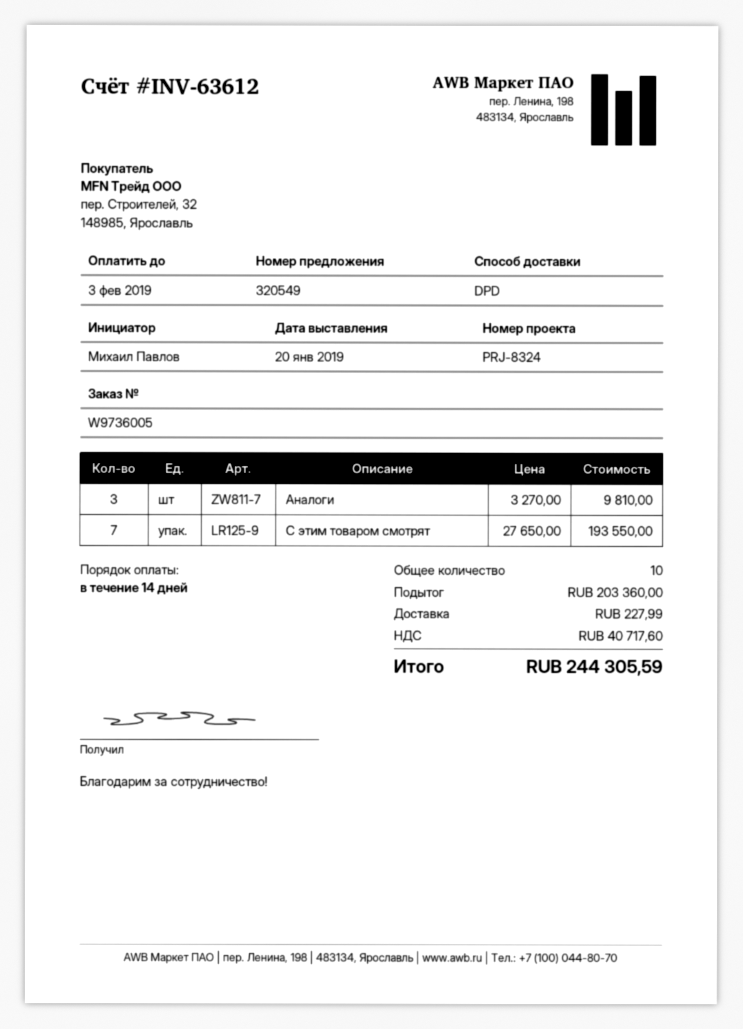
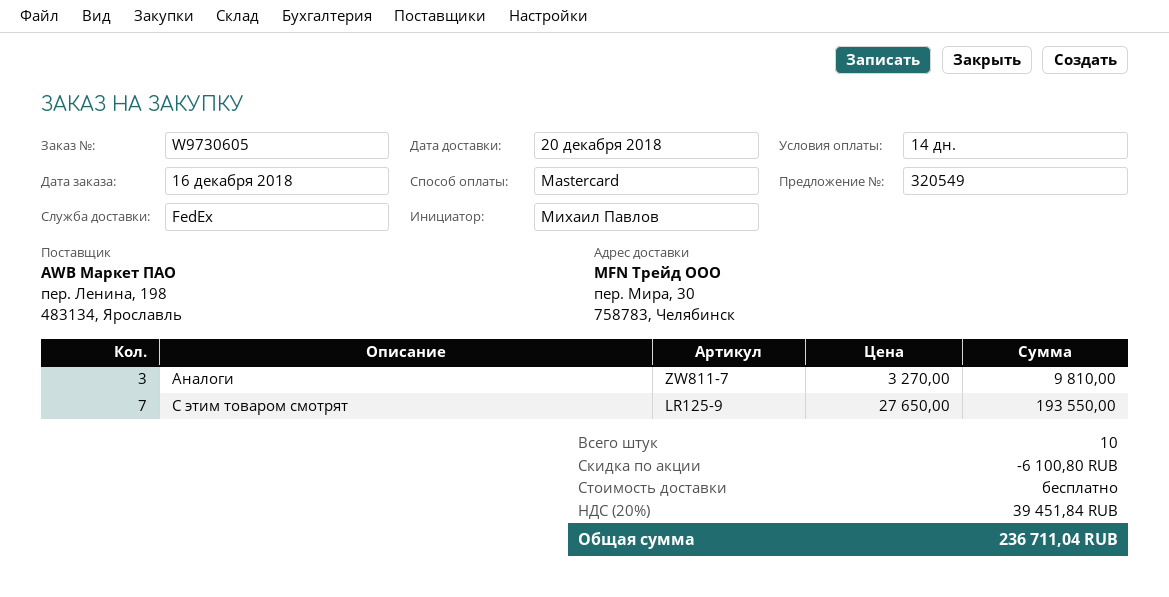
order number: W9736005 -> W9730605
shipping method: DPD -> FedEx
discount: none -> 6100.80
shipping: 227.99 -> 0.00
tax: 40717.60 -> 39451.84
total: 244305.59 -> 236711.04

